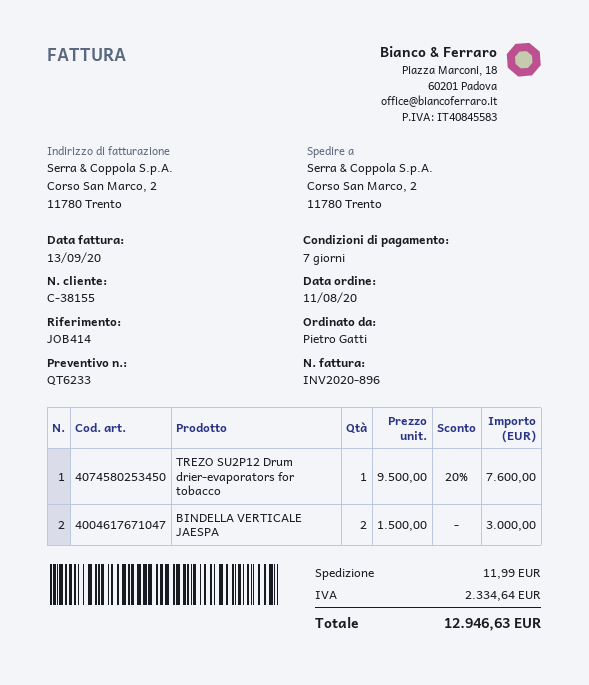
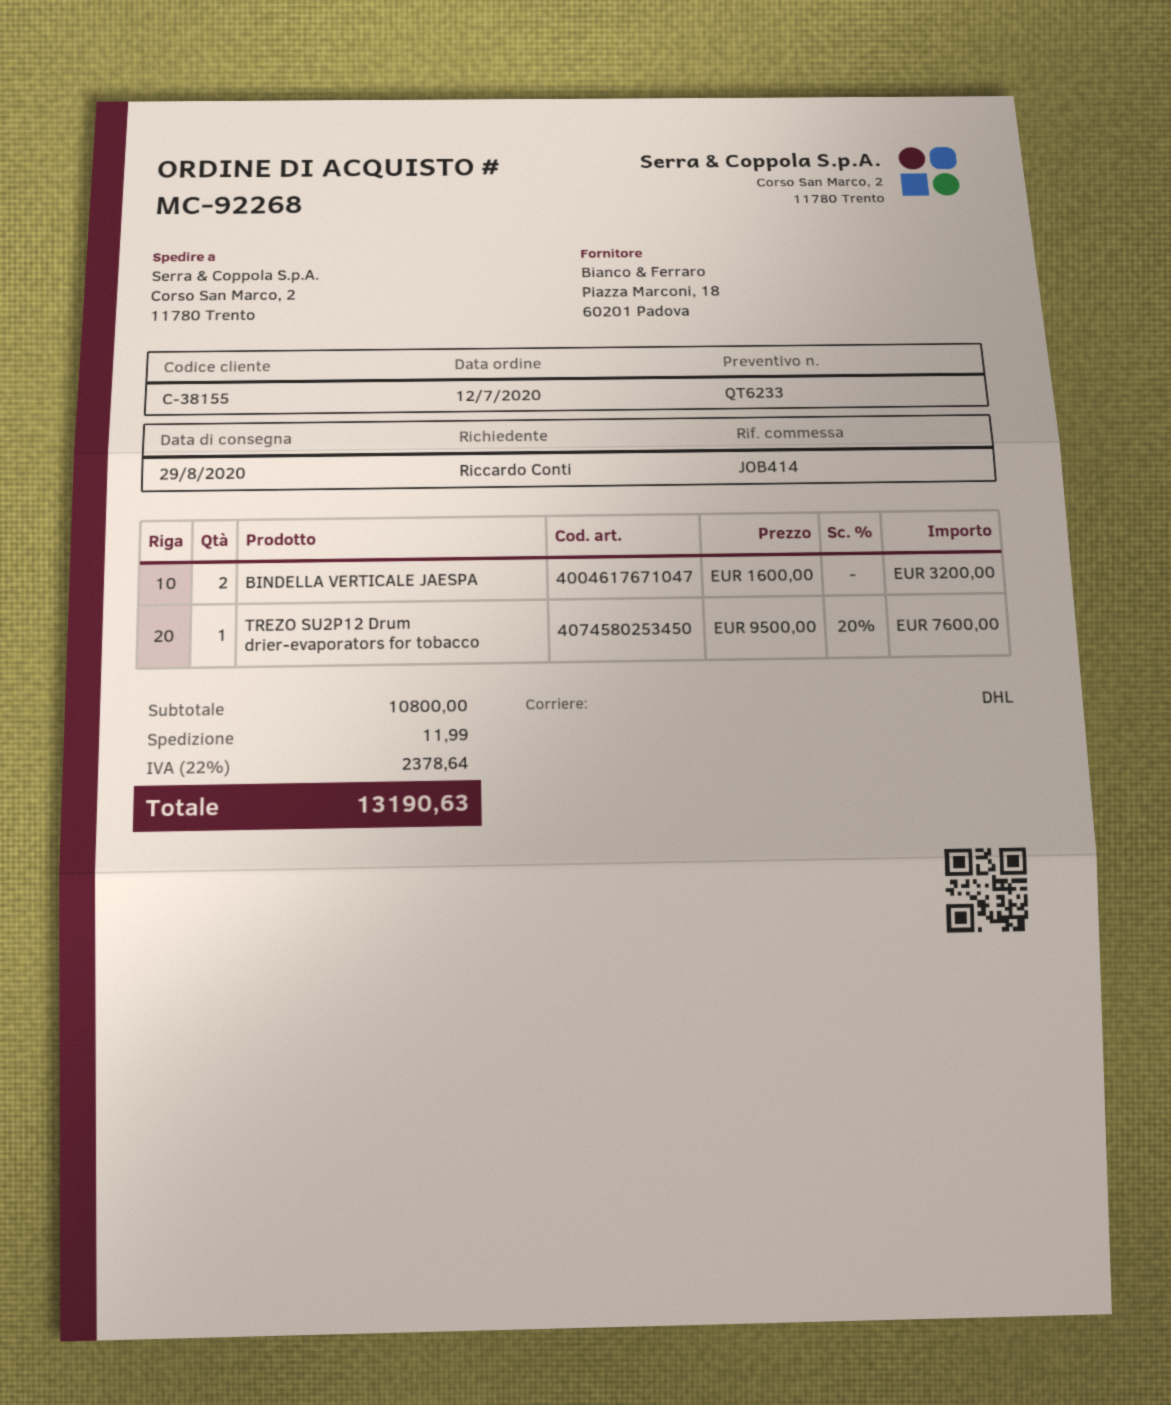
order date: 2020-08-11 -> 2020-07-12
ordered by: Pietro Gatti -> Riccardo Conti
BINDELLA VERTICALE JAESPA: 2 x 1500.00 = 3000.00 -> 2 x 1600.00 = 3200.00
tax: 2334.64 -> 2378.64
total: 12946.63 -> 13190.63

